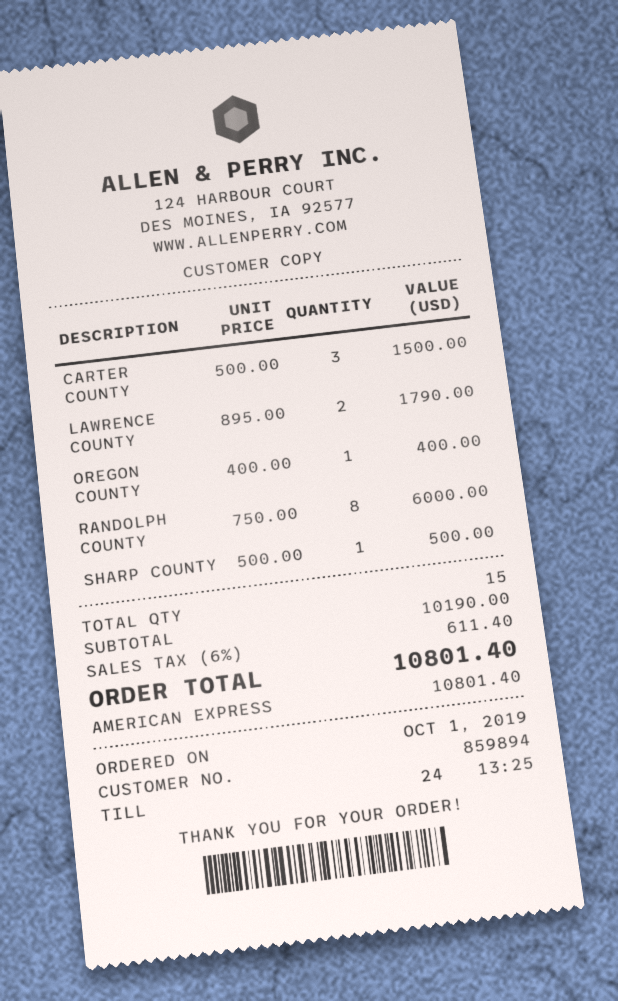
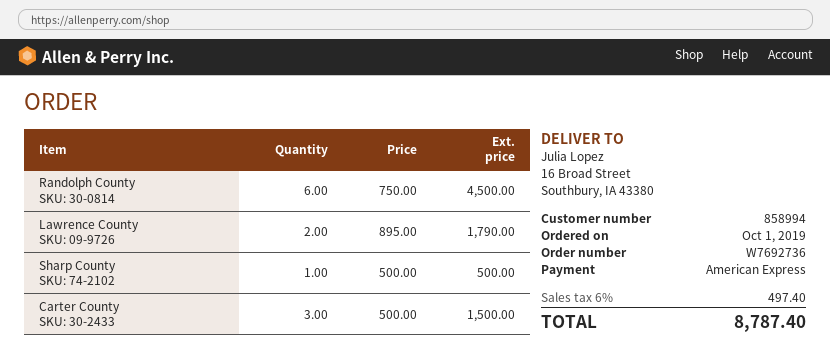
customer number: 859894 -> 858994
OREGON COUNTY: 1 x 400.00 = 400.00 -> none
RANDOLPH COUNTY: 8 x 750.00 = 6000.00 -> 6 x 750.00 = 4500.00
tax: 6% = 611.40 -> 6% = 497.40
total: 10801.40 -> 8787.40

